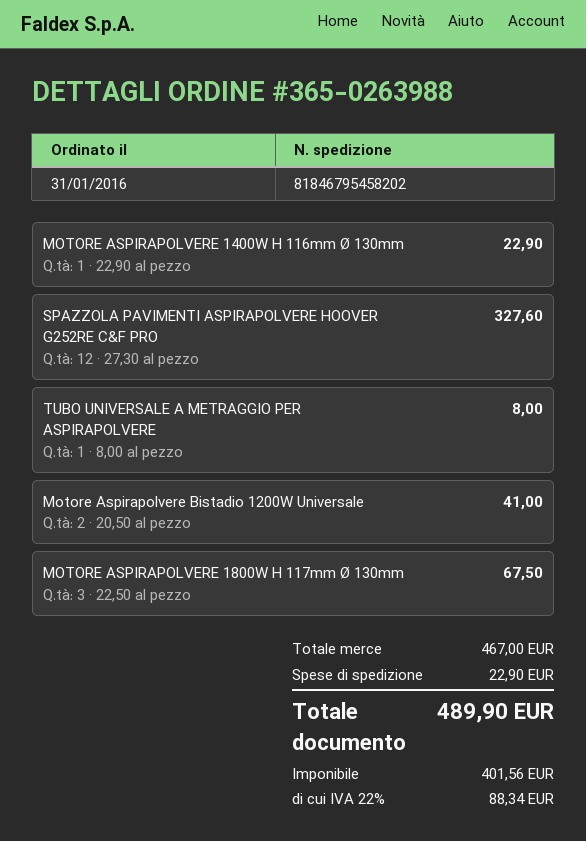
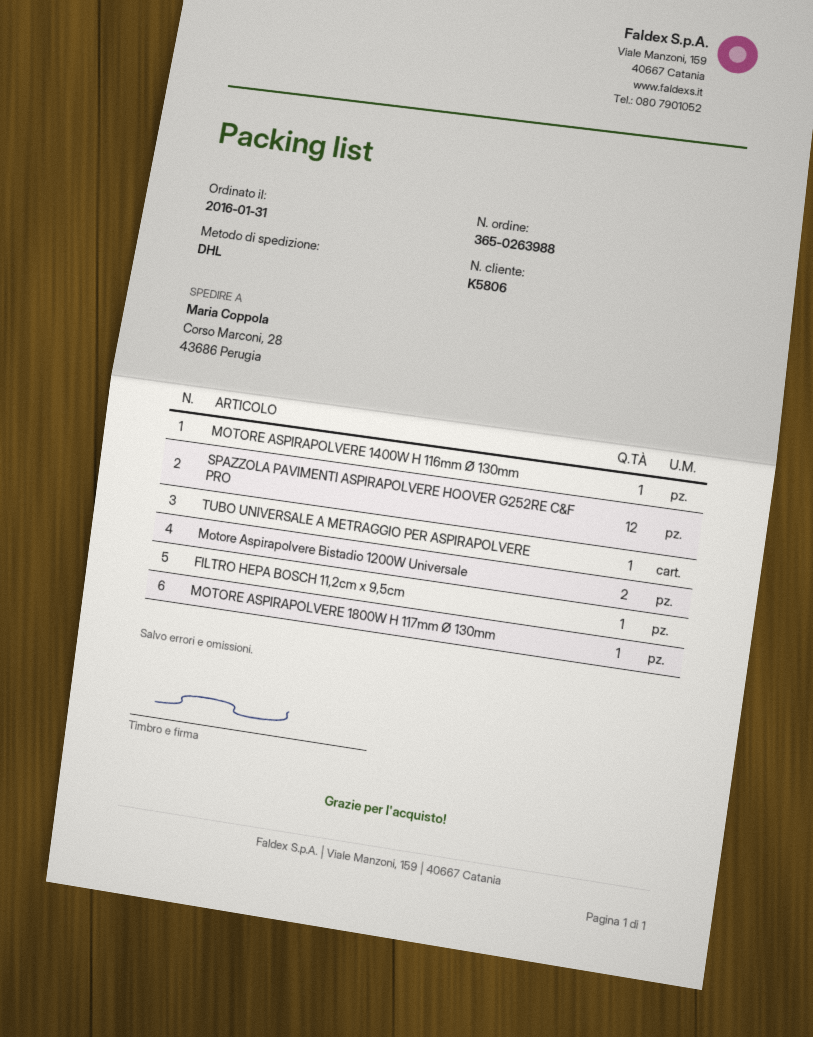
MOTORE ASPIRAPOLVERE 1800W H 117mm Ø 130mm: 3 -> 1
FILTRO HEPA BOSCH 11,2cm x 9,5cm: none -> 1

